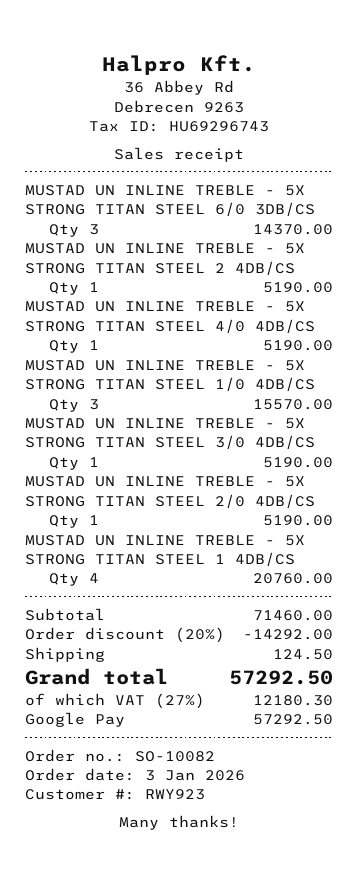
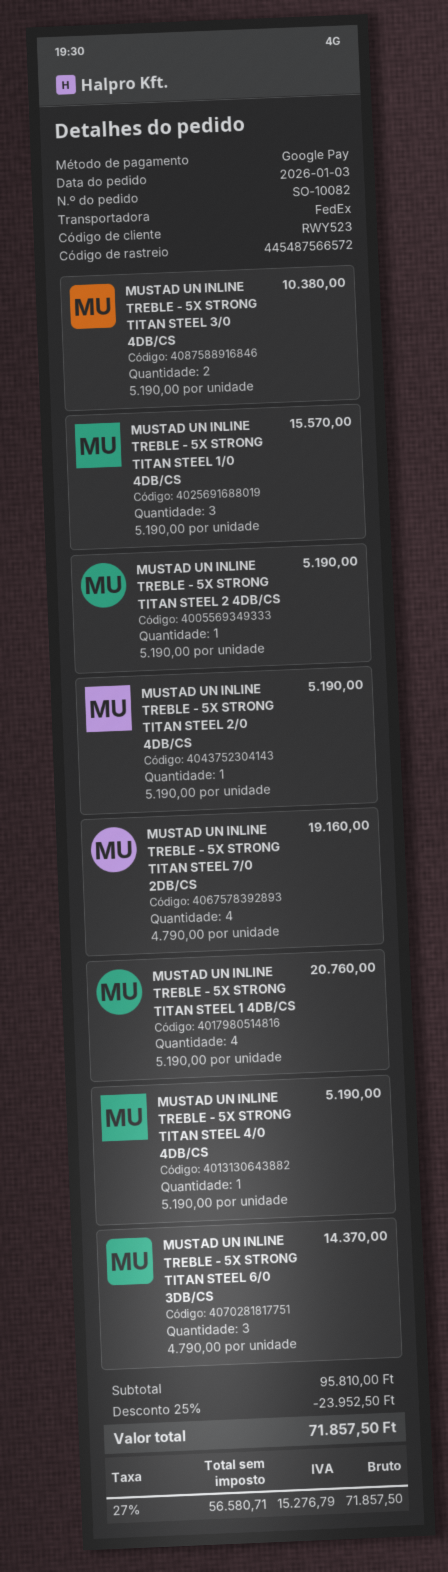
customer number: RWY923 -> RWY523
MUSTAD UN INLINE TREBLE - 5X STRONG TITAN STEEL 3/0 4DB/CS: 1 for 5190.00 -> 2 for 10380.00
MUSTAD UN INLINE TREBLE - 5X STRONG TITAN STEEL 7/0 2DB/CS: none -> 4 for 19160.00
subtotal: 71460.00 -> 95810.00
discount: 20% = 14292.00 -> 25% = 23952.50
shipping: 124.50 -> none
tax: 27% = 12180.30 -> 27% = 15276.79
total: 57292.50 -> 71857.50

